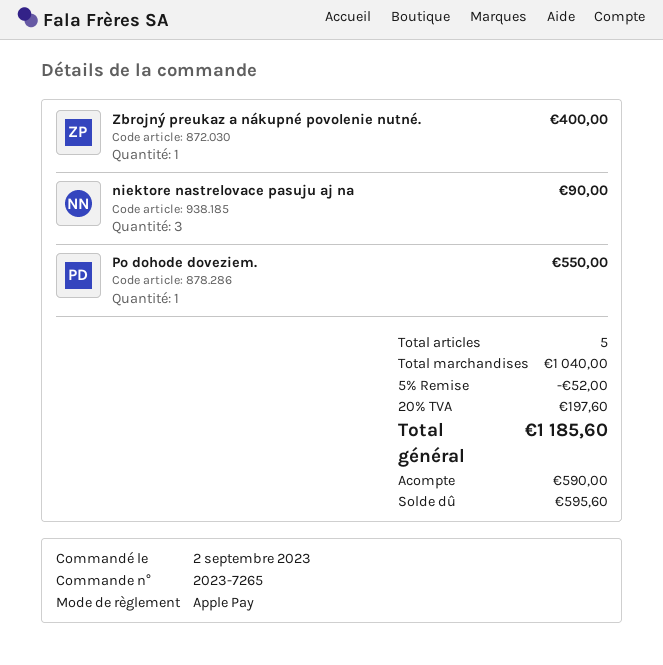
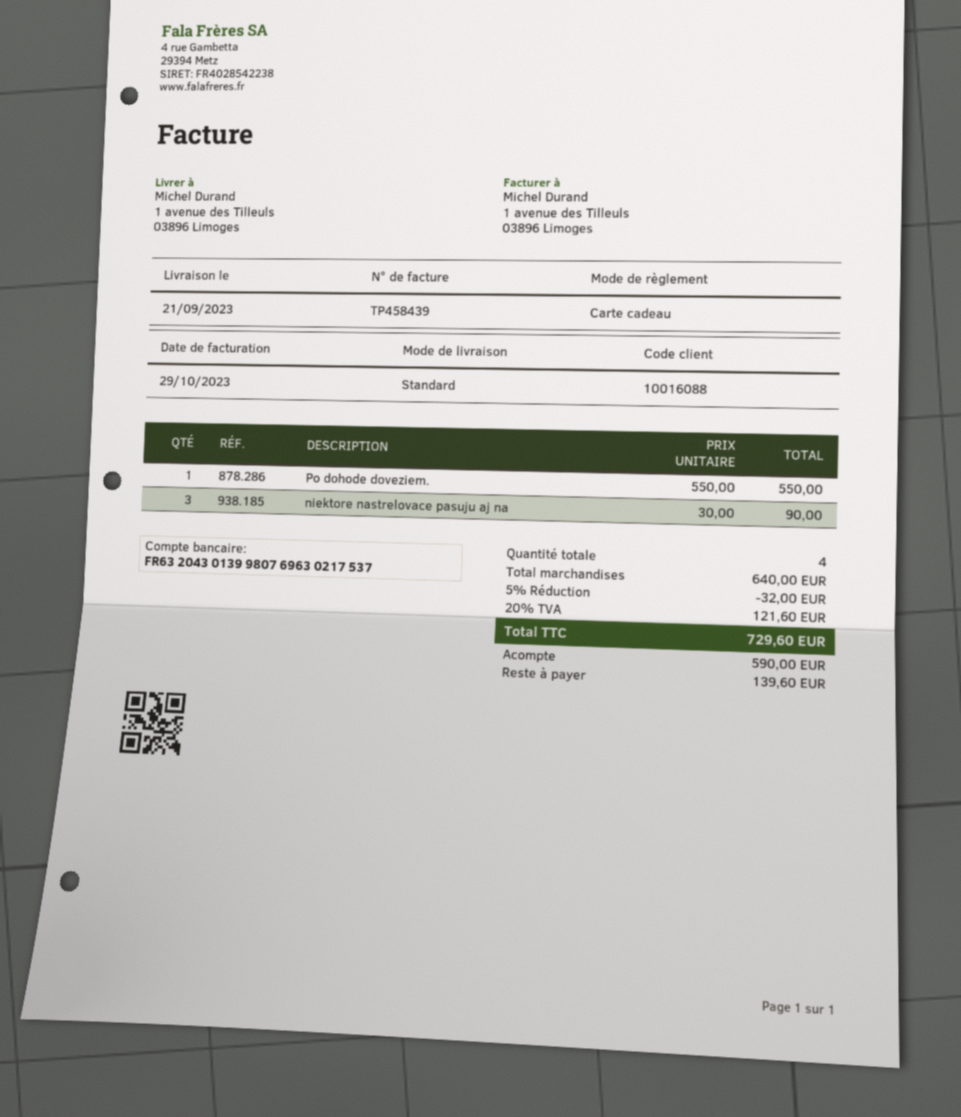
payment method: Apple Pay -> gift card
Zbrojný preukaz a nákupné povolenie nutné.: 1 for 400.00 -> none
total quantity: 5 -> 4
subtotal: 1040.00 -> 640.00
discount: 5% = 52.00 -> 5% = 32.00
tax: 20% = 197.60 -> 20% = 121.60
total: 1185.60 -> 729.60
balance: 595.60 -> 139.60

